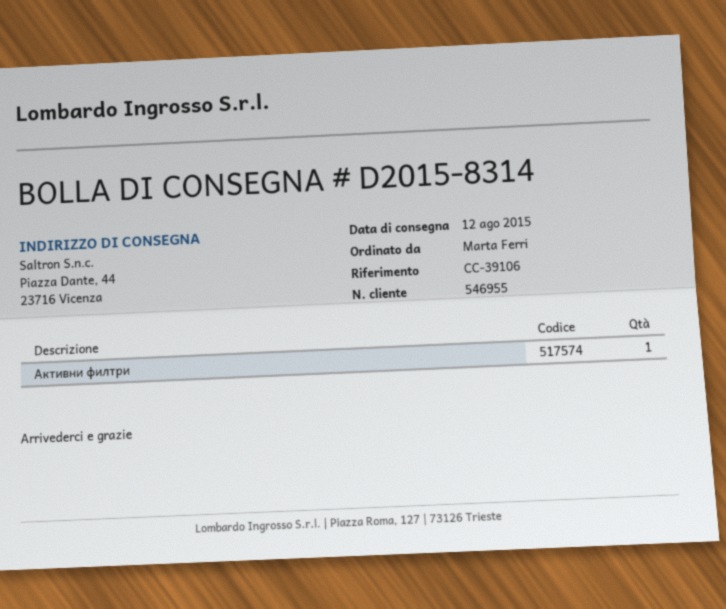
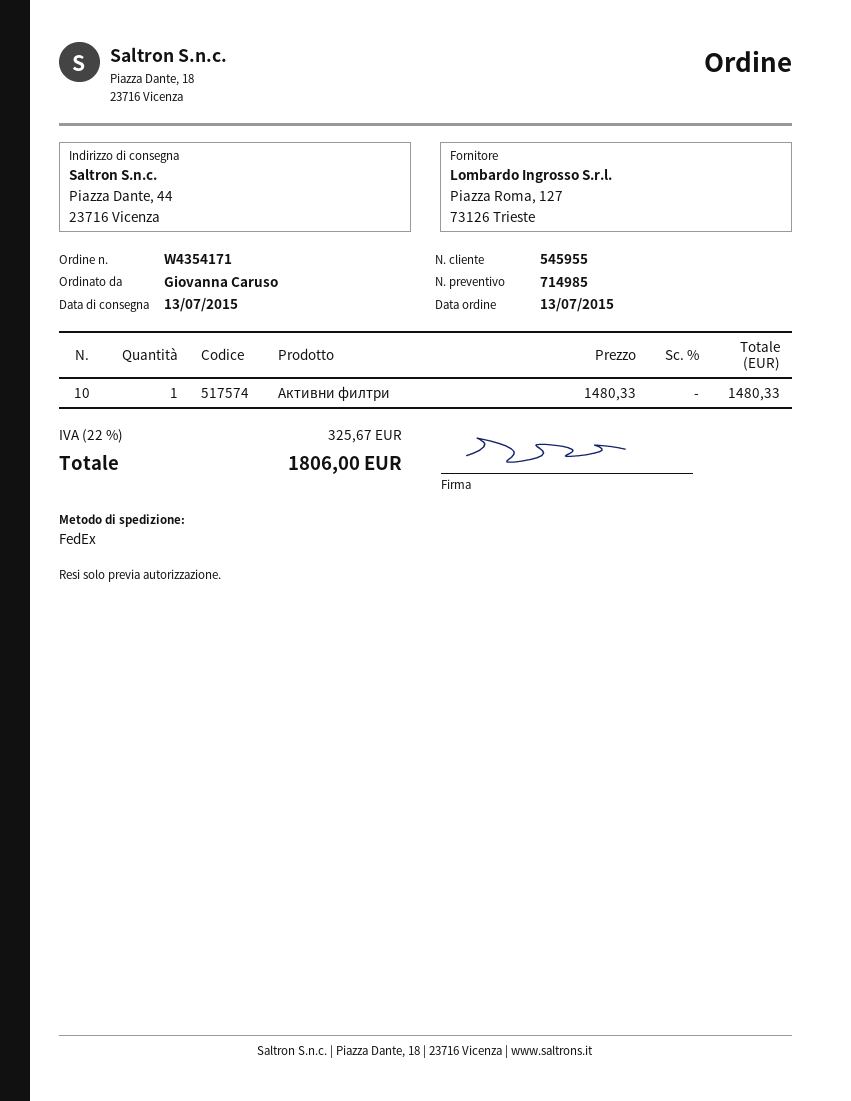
delivery date: 2015-08-12 -> 2015-07-13
customer number: 546955 -> 545955
ordered by: Marta Ferri -> Giovanna Caruso

